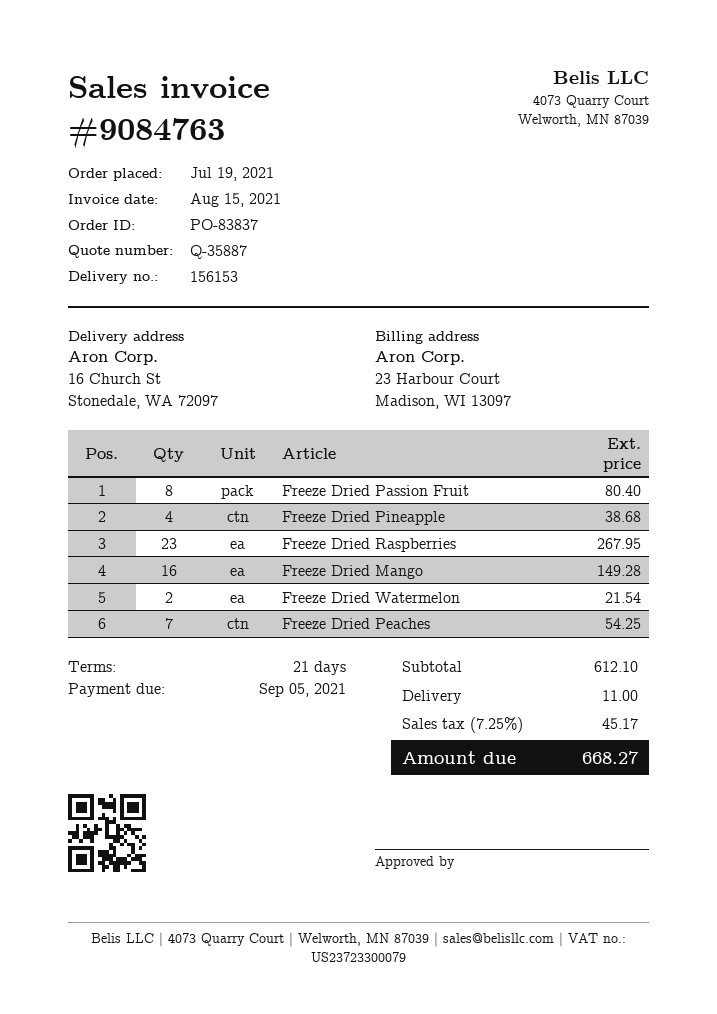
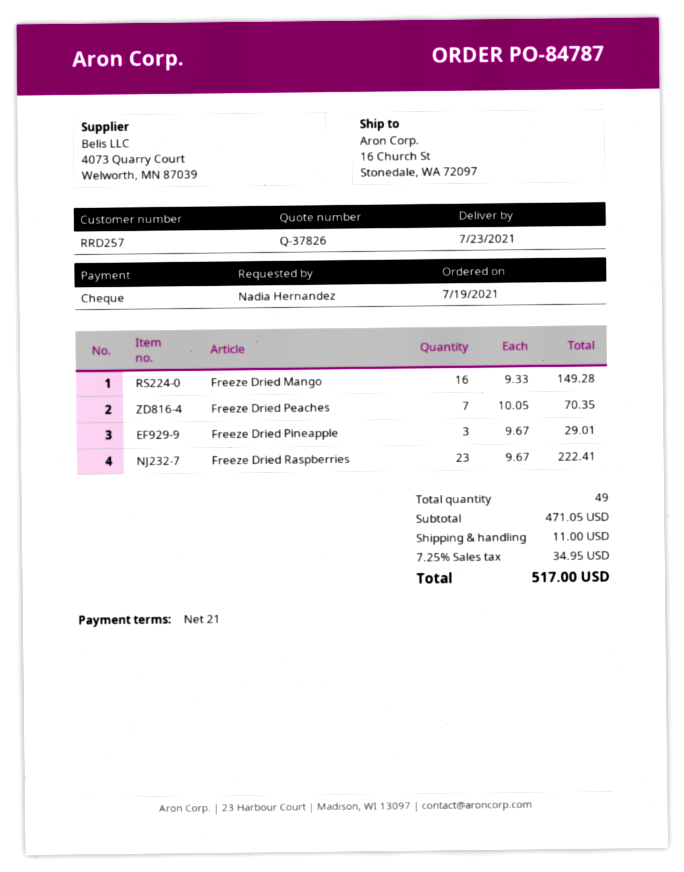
quote number: Q-35887 -> Q-37826
order number: PO-83837 -> PO-84787
Freeze Dried Passion Fruit: 8 for 80.40 -> none
Freeze Dried Pineapple: 4 for 38.68 -> 3 for 29.01
Freeze Dried Raspberries: 23 for 267.95 -> 23 for 222.41
Freeze Dried Watermelon: 2 for 21.54 -> none
Freeze Dried Peaches: 7 for 54.25 -> 7 for 70.35
subtotal: 612.10 -> 471.05
tax: 7.25% = 45.17 -> 7.25% = 34.95
total: 668.27 -> 517.00

